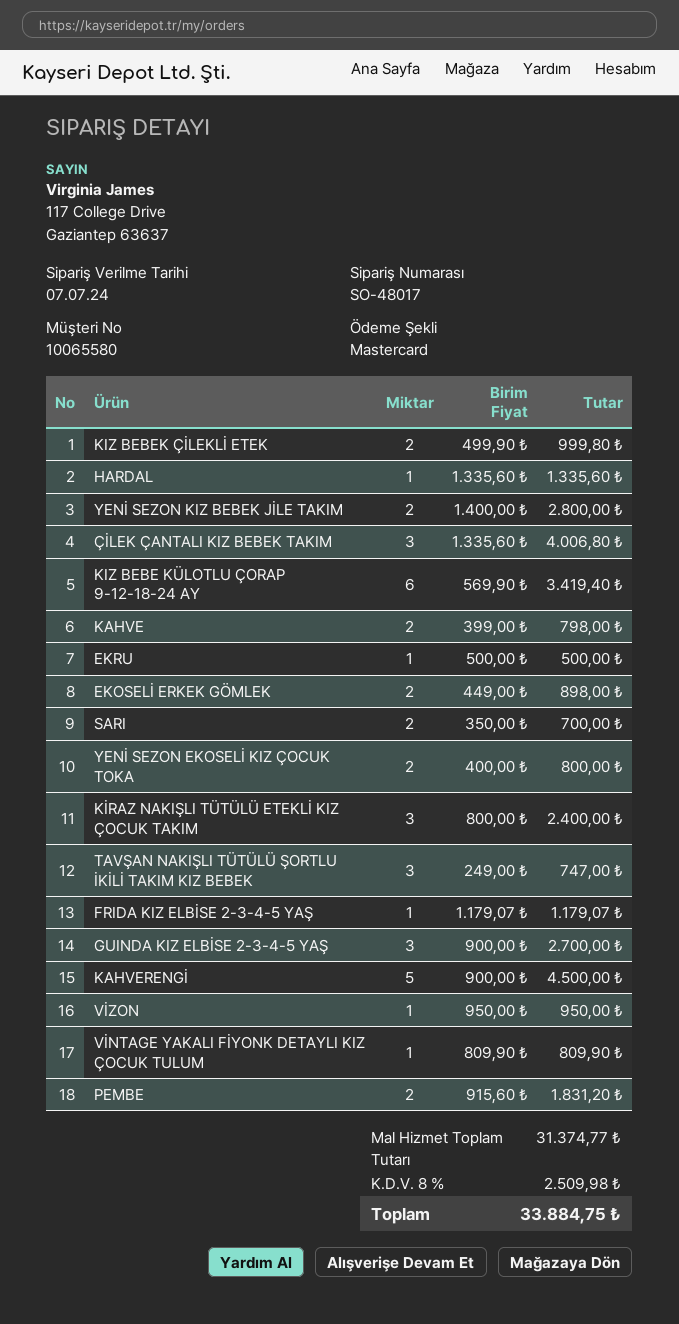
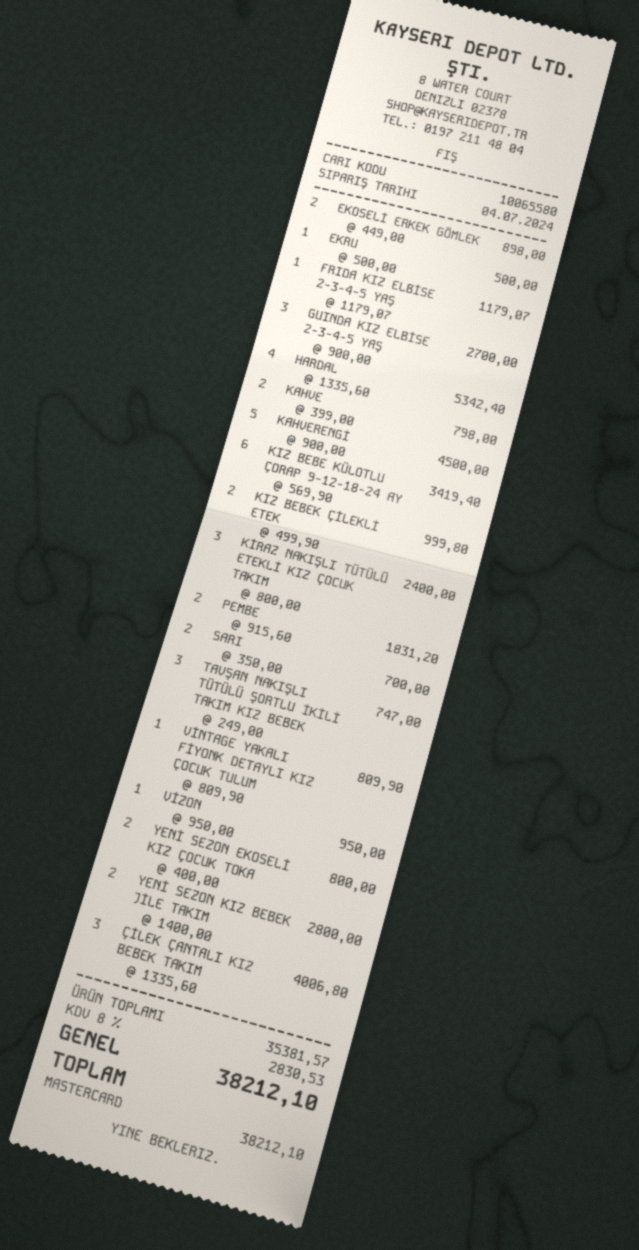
order date: 2024-07-07 -> 2024-07-04
HARDAL: 1 x 1335.60 = 1335.60 -> 4 x 1335.60 = 5342.40
subtotal: 31374.77 -> 35381.57
tax: 8% = 2509.98 -> 8% = 2830.53
total: 33884.75 -> 38212.10

